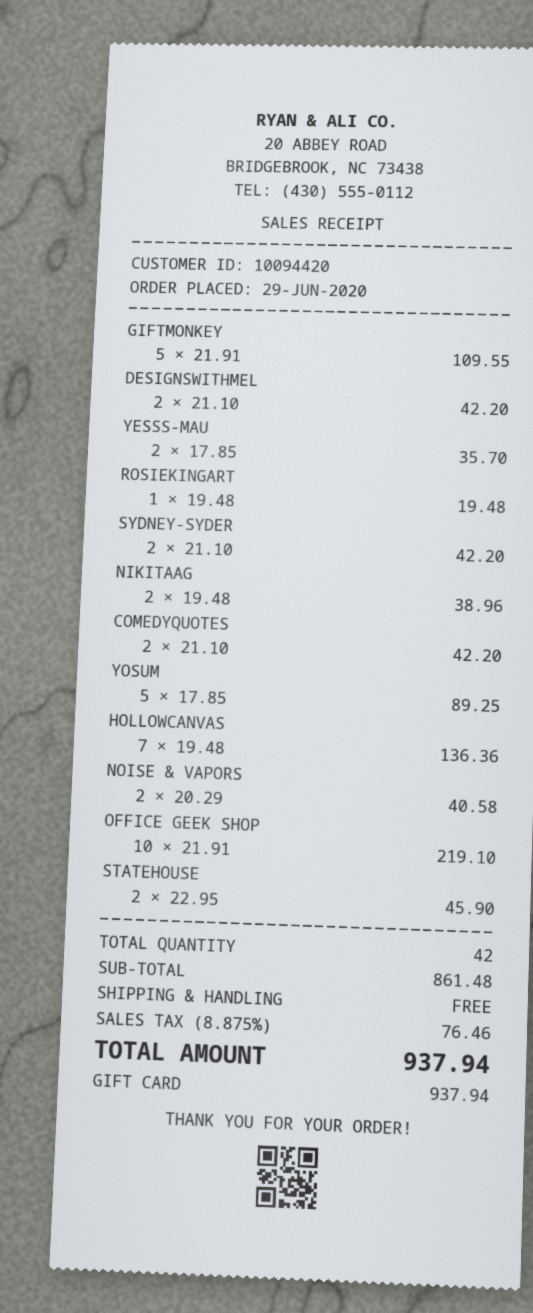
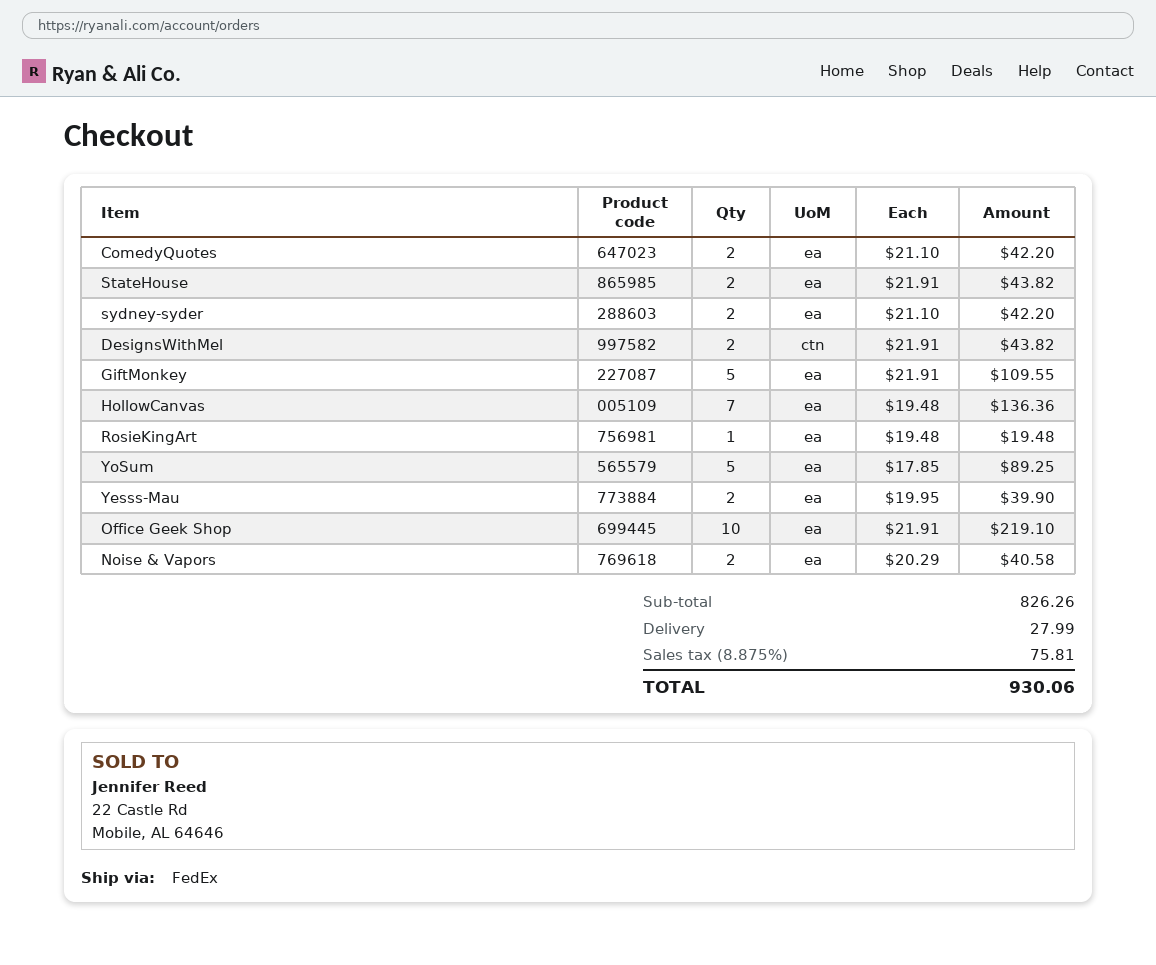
DESIGNSWITHMEL: 2 x 21.10 = 42.20 -> 2 x 21.91 = 43.82
YESSS-MAU: 2 x 17.85 = 35.70 -> 2 x 19.95 = 39.90
NIKITAAG: 2 x 19.48 = 38.96 -> none
STATEHOUSE: 2 x 22.95 = 45.90 -> 2 x 21.91 = 43.82
subtotal: 861.48 -> 826.26
shipping: 0.00 -> 27.99
tax: 8.875% = 76.46 -> 8.875% = 75.81
total: 937.94 -> 930.06

